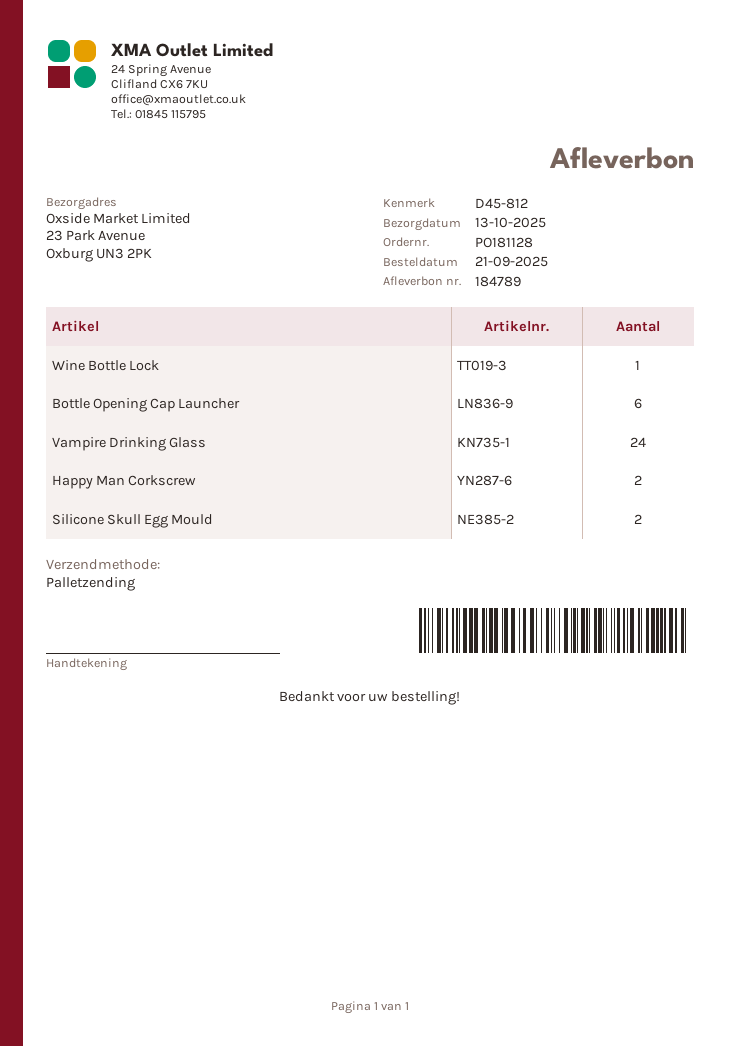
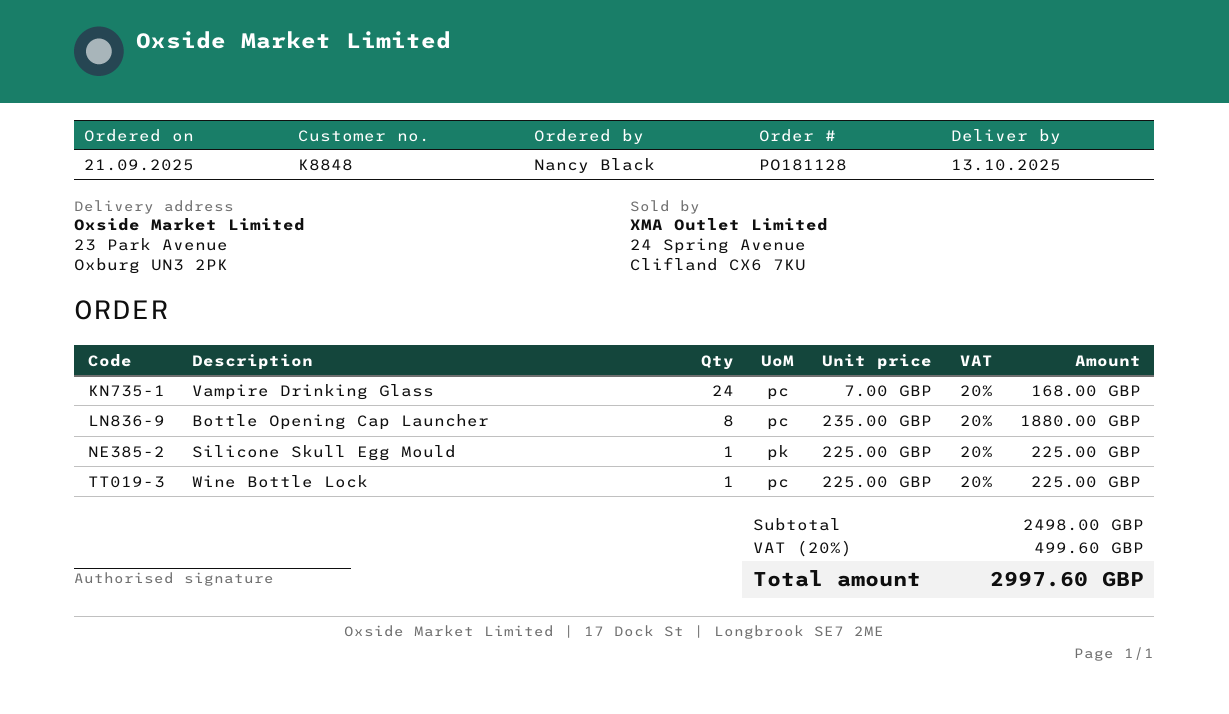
Bottle Opening Cap Launcher: 6 -> 8
Happy Man Corkscrew: 2 -> none
Silicone Skull Egg Mould: 2 -> 1

